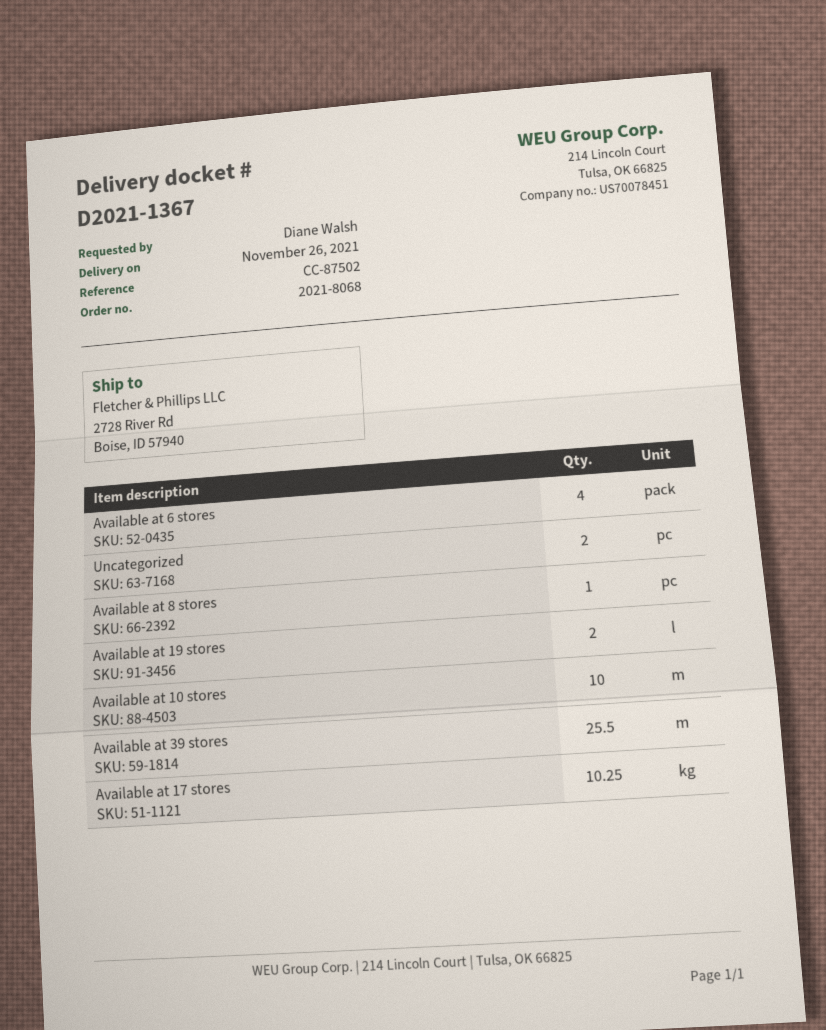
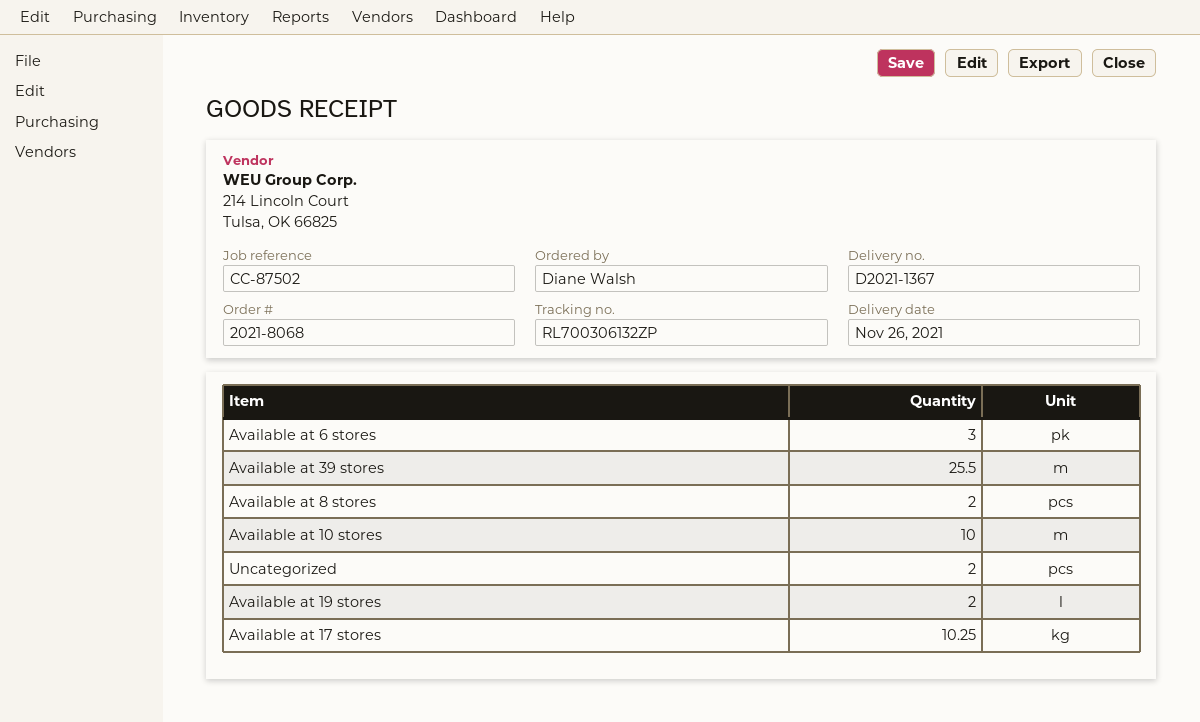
Available at 6 stores: 4 -> 3
Available at 8 stores: 1 -> 2

